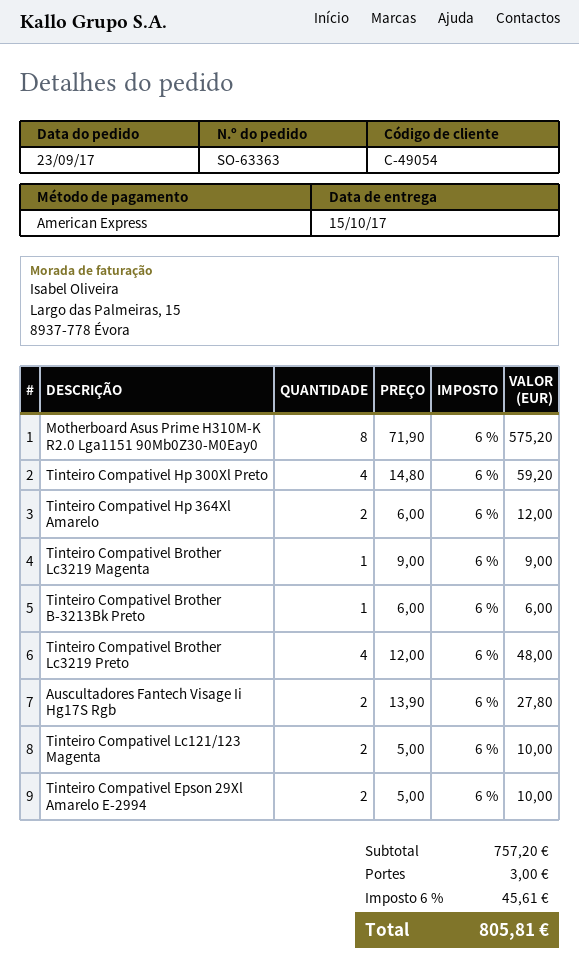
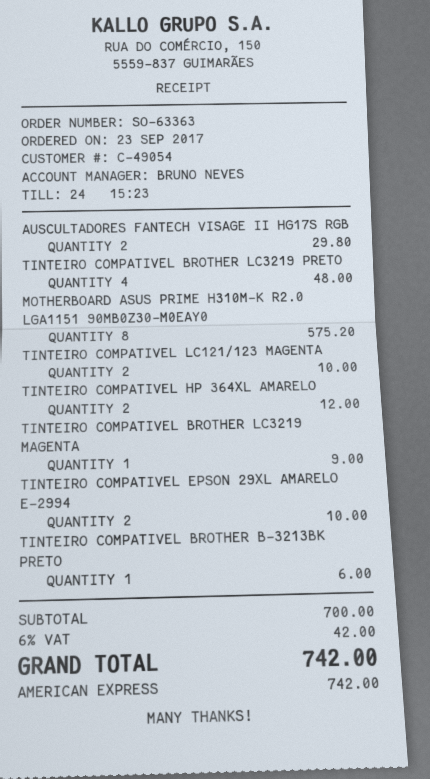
Tinteiro Compativel Hp 300Xl Preto: 4 for 59.20 -> none
Auscultadores Fantech Visage Ii Hg17S Rgb: 2 for 27.80 -> 2 for 29.80
subtotal: 757.20 -> 700.00
shipping: 3.00 -> none
tax: 6% = 45.61 -> 6% = 42.00
total: 805.81 -> 742.00

